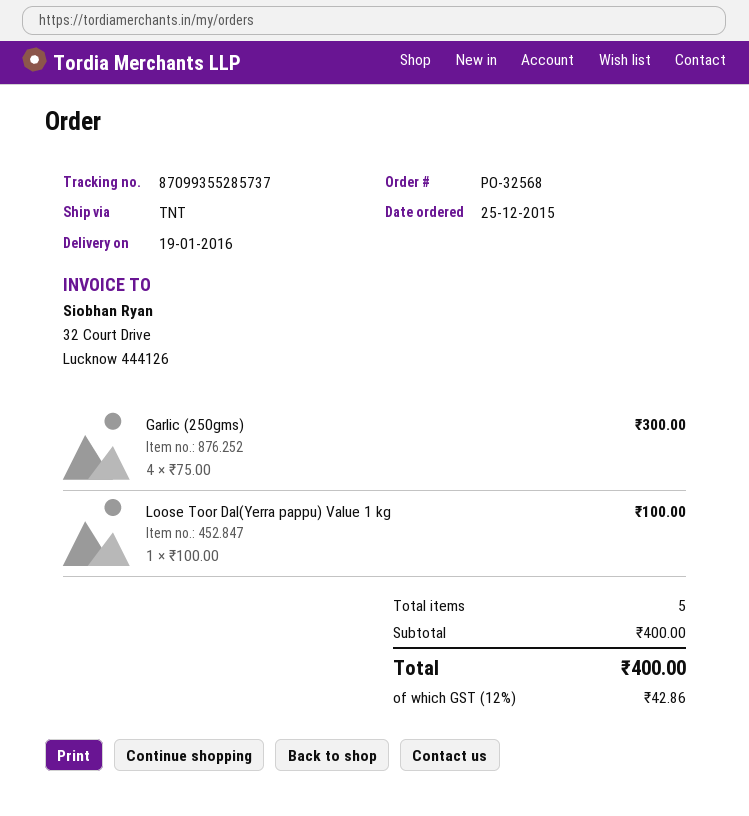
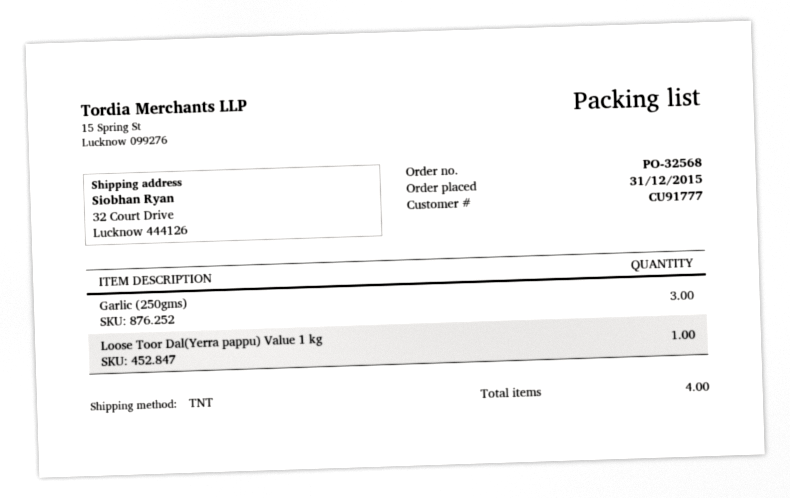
order date: 2015-12-25 -> 2015-12-31
Garlic (250gms): 4 -> 3
total quantity: 5 -> 4

